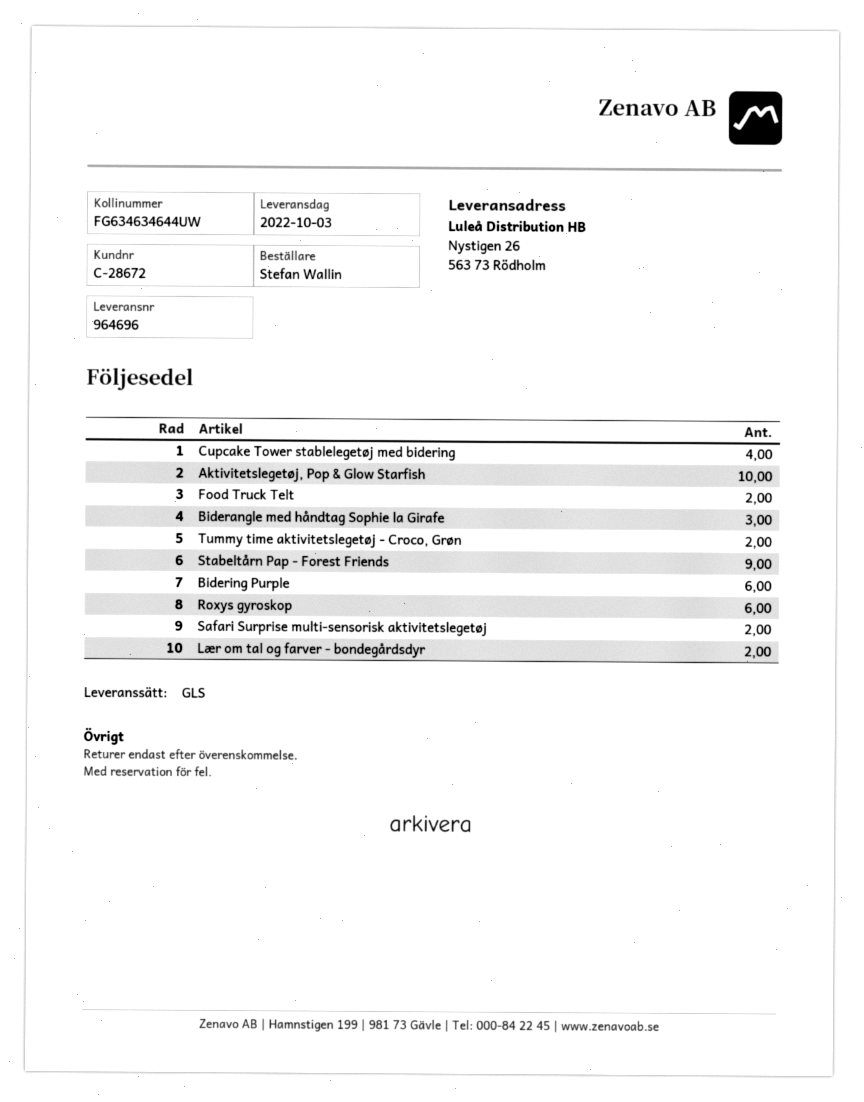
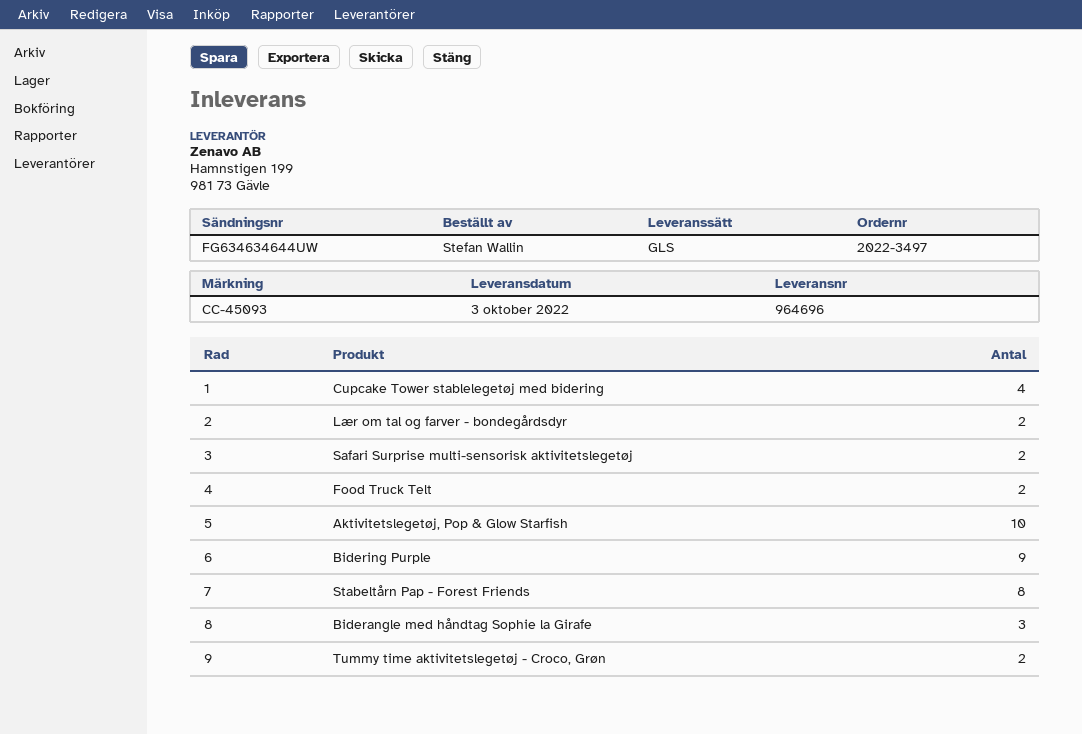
Stabeltårn Pap - Forest Friends: 9 -> 8
Bidering Purple: 6 -> 9
Roxys gyroskop: 6 -> none

